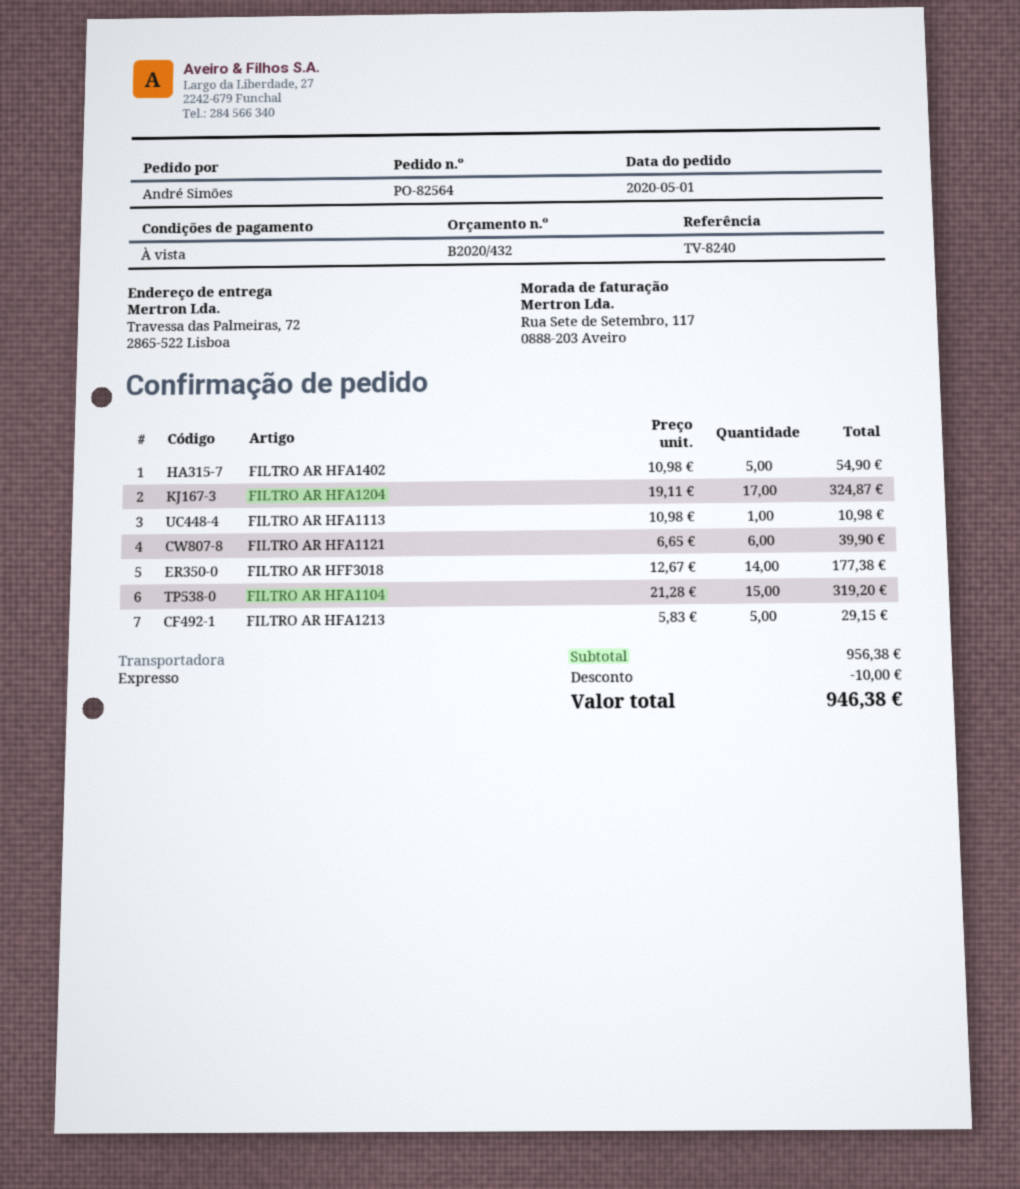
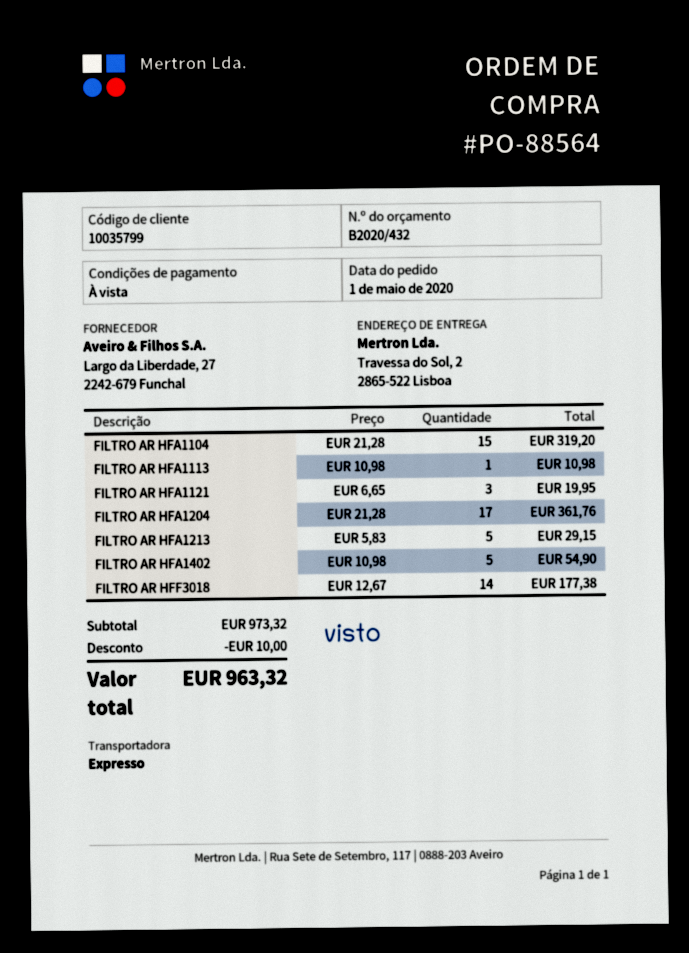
order number: PO-82564 -> PO-88564
ship to: Travessa das Palmeiras, 72, 2865-522 Lisboa -> Travessa do Sol, 2, 2865-522 Lisboa
FILTRO AR HFA1204: 17 x 19.11 = 324.87 -> 17 x 21.28 = 361.76
FILTRO AR HFA1121: 6 x 6.65 = 39.90 -> 3 x 6.65 = 19.95
subtotal: 956.38 -> 973.32
total: 946.38 -> 963.32

